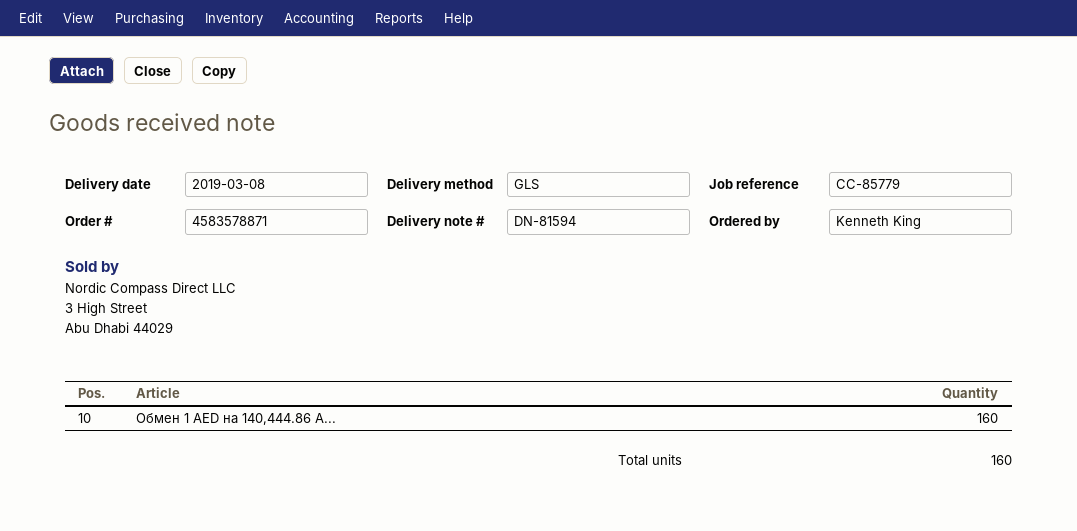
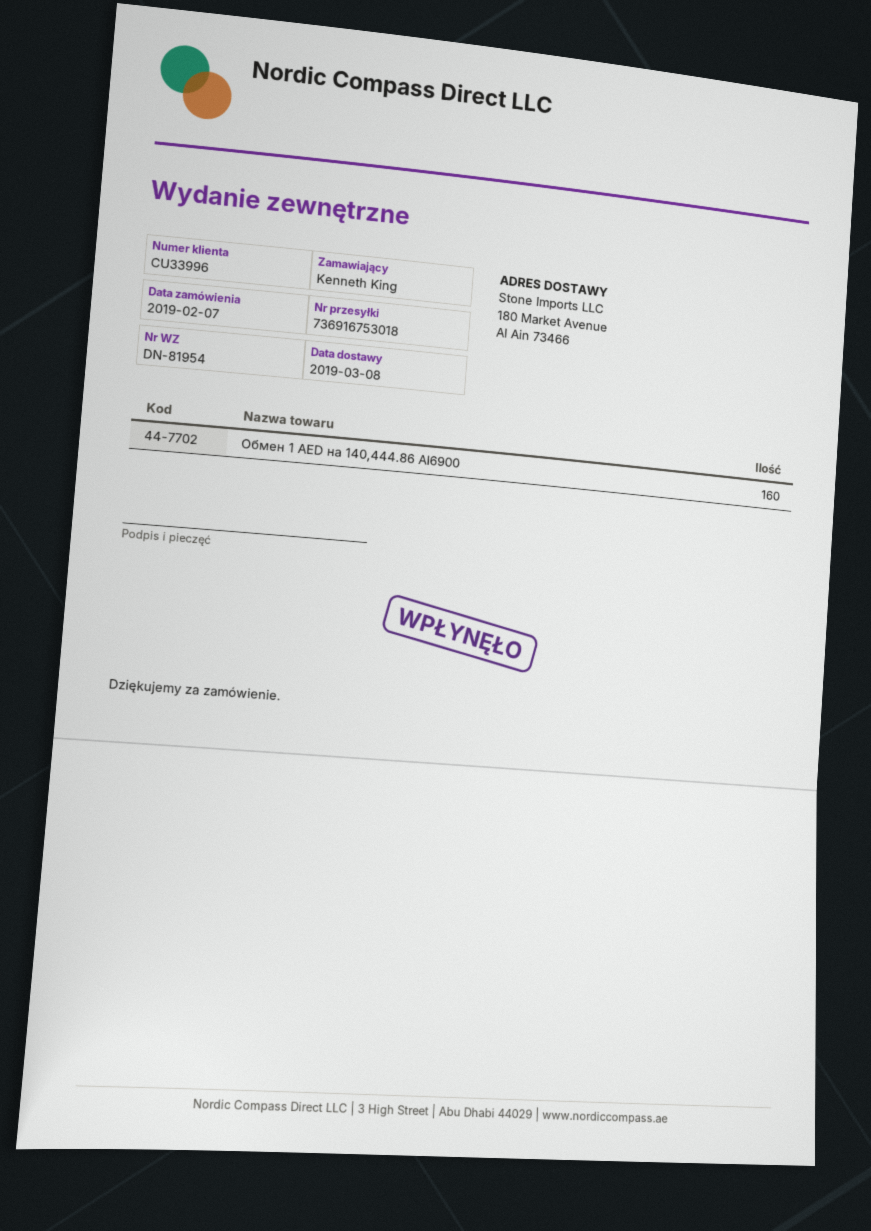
delivery note number: DN-81594 -> DN-81954

